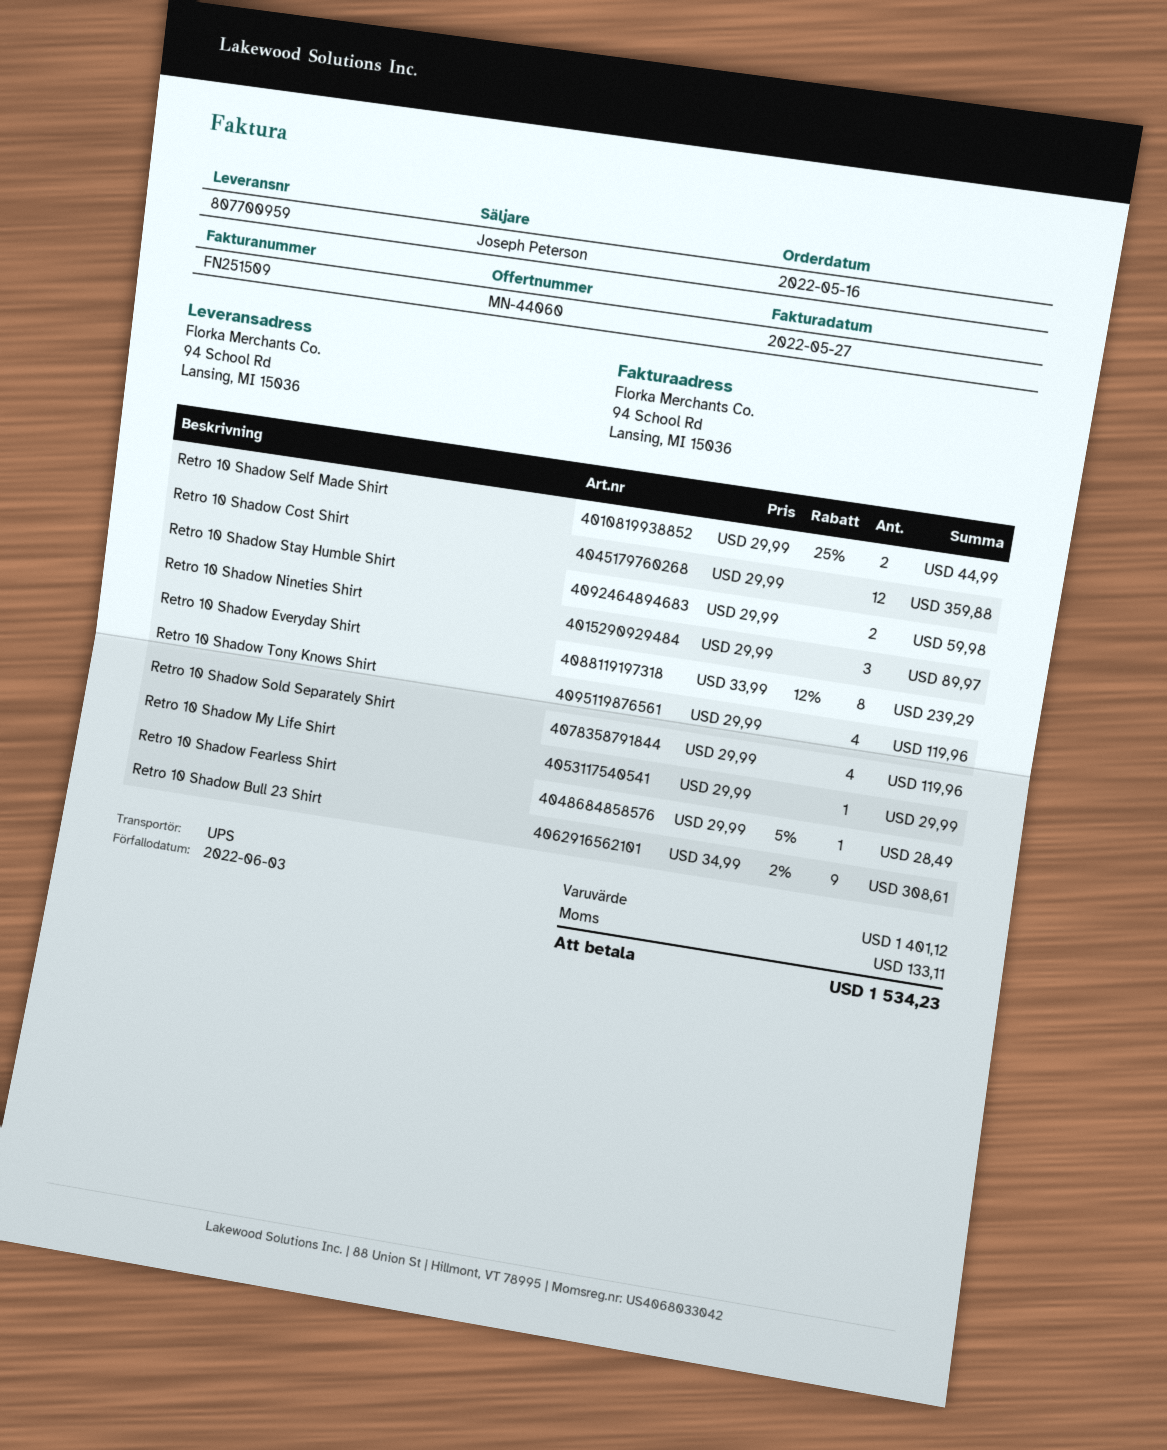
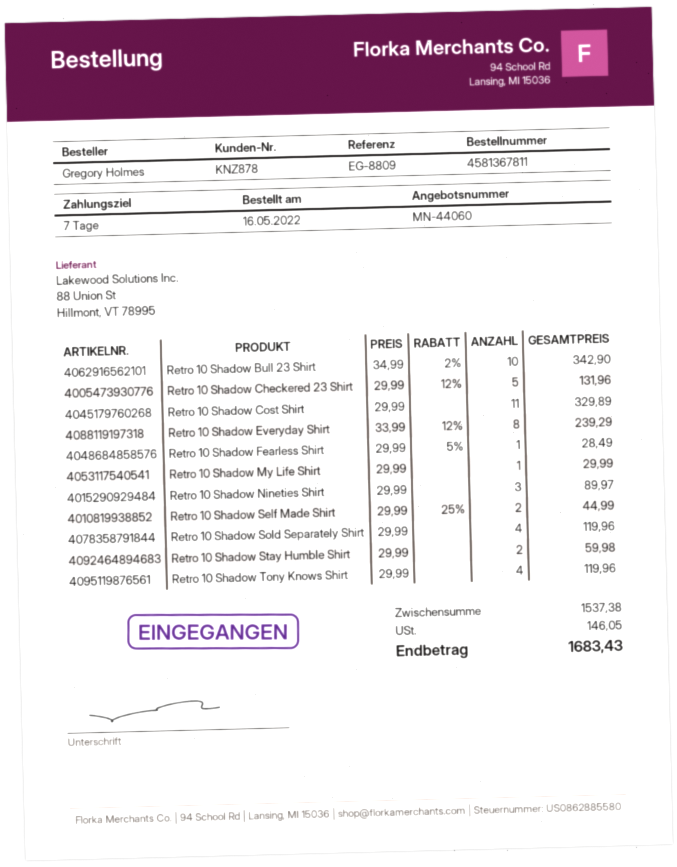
Retro 10 Shadow Cost Shirt: 12 x 29.99 = 359.88 -> 11 x 29.99 = 329.89
Retro 10 Shadow Bull 23 Shirt: 9 x 34.99 - 2% = 308.61 -> 10 x 34.99 - 2% = 342.90
Retro 10 Shadow Checkered 23 Shirt: none -> 5 x 29.99 - 12% = 131.96
subtotal: 1401.12 -> 1537.38
tax: 133.11 -> 146.05
total: 1534.23 -> 1683.43

